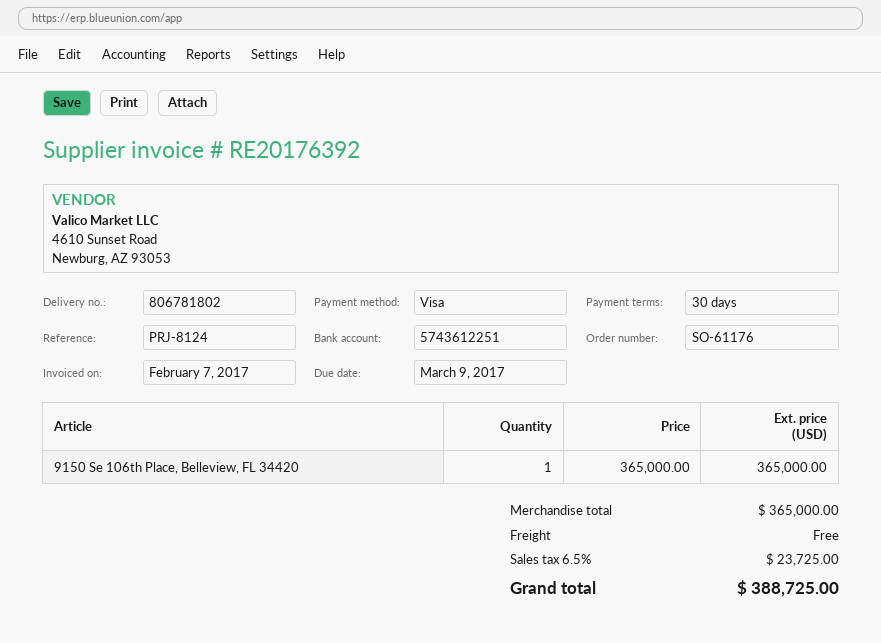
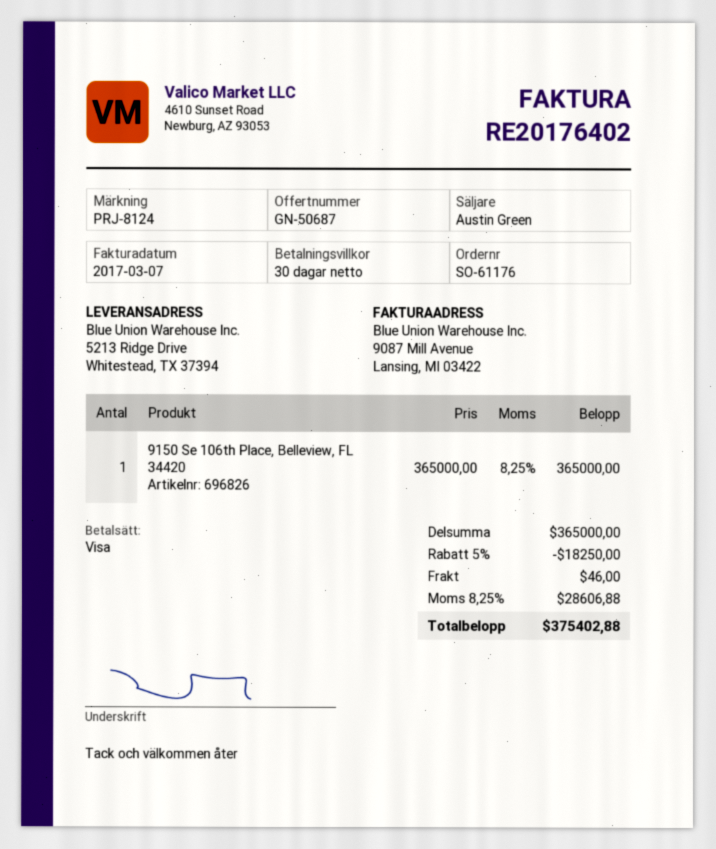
invoice number: RE20176392 -> RE20176402
invoice date: 2017-02-07 -> 2017-03-07
discount: none -> 5% = 18250.00
shipping: 0.00 -> 46.00
tax: 6.5% = 23725.00 -> 8.25% = 28606.88
total: 388725.00 -> 375402.88

